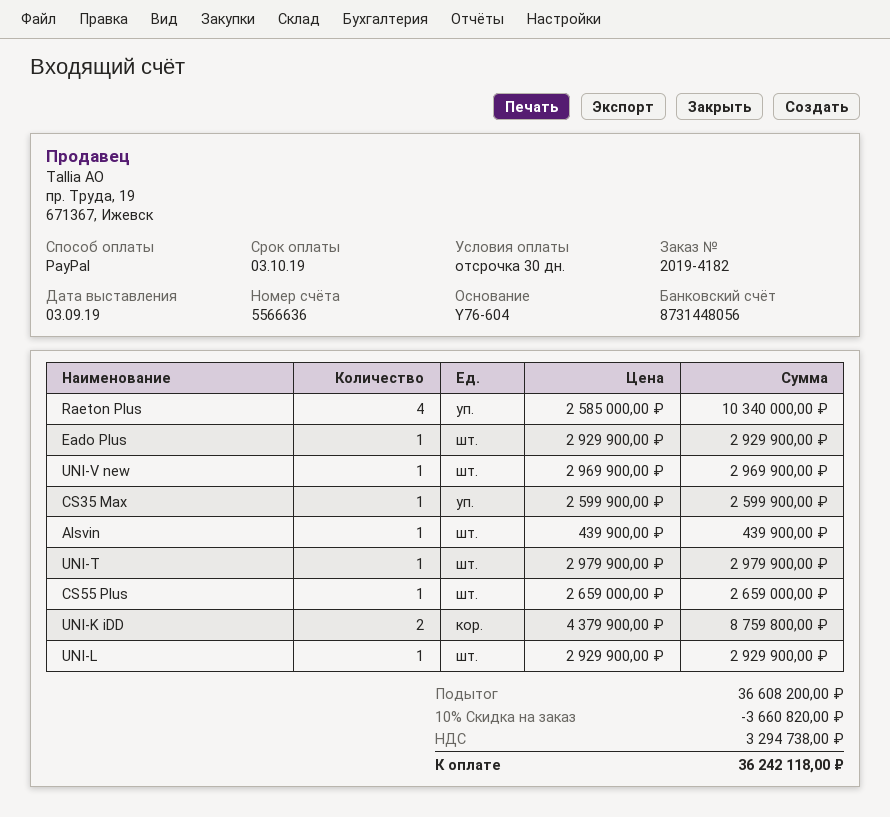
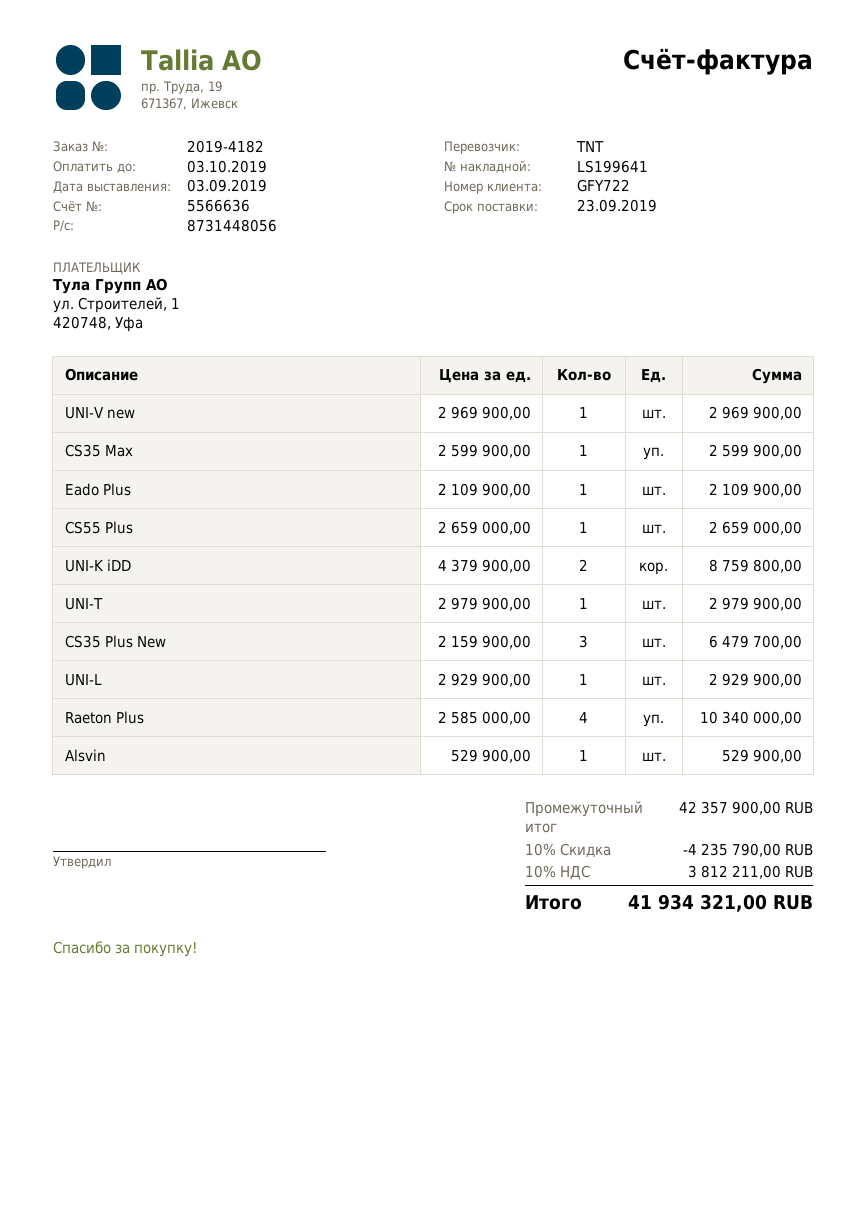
Eado Plus: 1 x 2929900.00 = 2929900.00 -> 1 x 2109900.00 = 2109900.00
Alsvin: 1 x 439900.00 = 439900.00 -> 1 x 529900.00 = 529900.00
CS35 Plus New: none -> 3 x 2159900.00 = 6479700.00
subtotal: 36608200.00 -> 42357900.00
discount: 10% = 3660820.00 -> 10% = 4235790.00
tax: 3294738.00 -> 3812211.00
total: 36242118.00 -> 41934321.00

